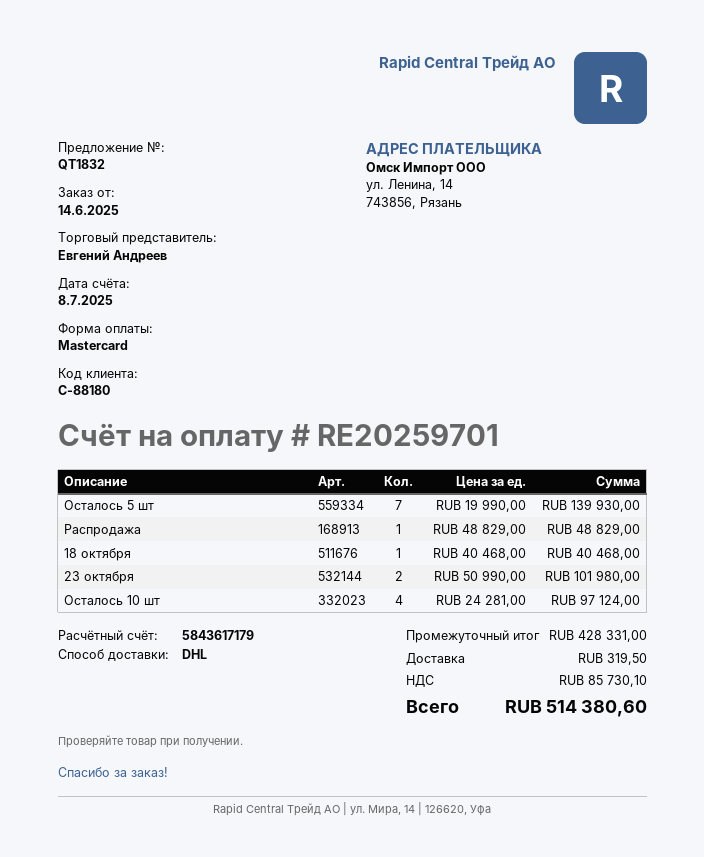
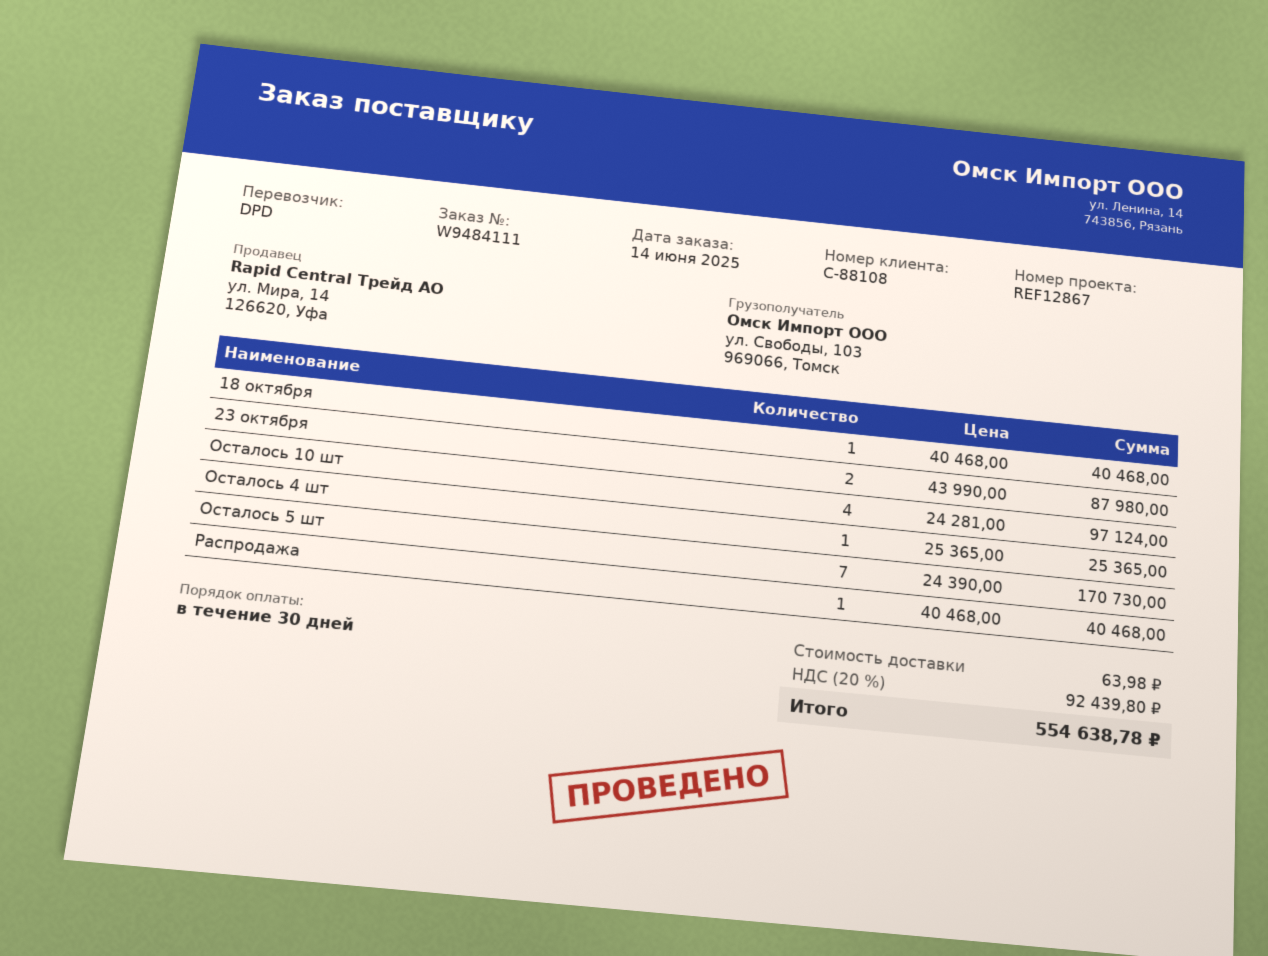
customer number: C-88180 -> C-88108
shipping method: DHL -> DPD
Осталось 5 шт: 7 x 19990.00 = 139930.00 -> 7 x 24390.00 = 170730.00
Распродажа: 1 x 48829.00 = 48829.00 -> 1 x 40468.00 = 40468.00
23 октября: 2 x 50990.00 = 101980.00 -> 2 x 43990.00 = 87980.00
Осталось 4 шт: none -> 1 x 25365.00 = 25365.00
shipping: 319.50 -> 63.98
tax: 85730.10 -> 92439.80
total: 514380.60 -> 554638.78

